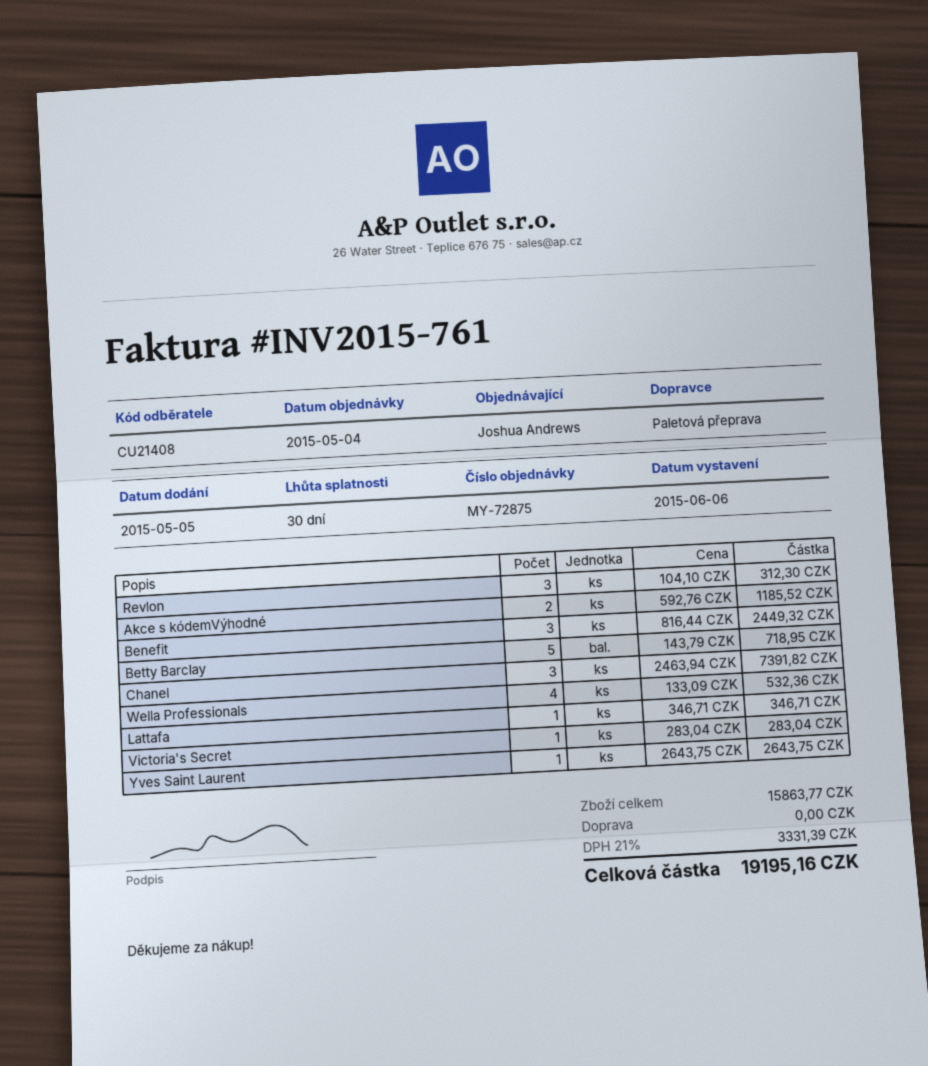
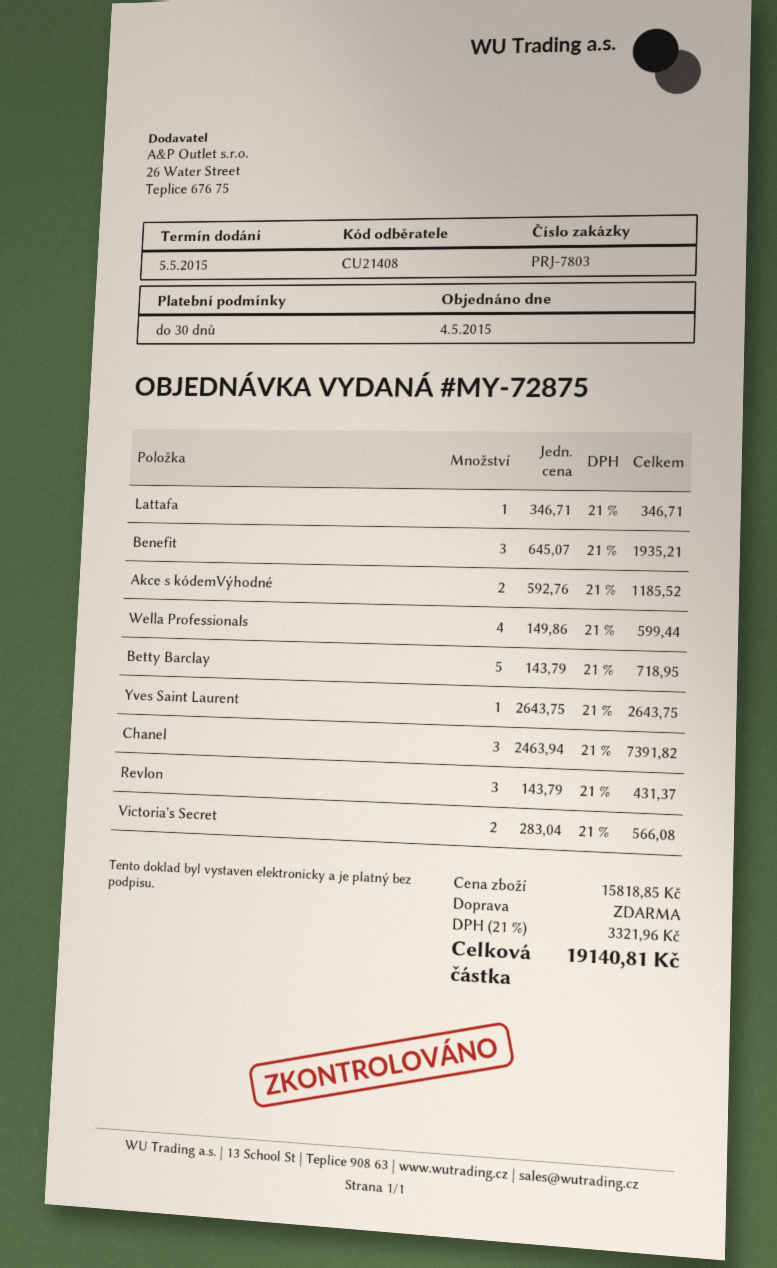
Revlon: 3 x 104.10 = 312.30 -> 3 x 143.79 = 431.37
Benefit: 3 x 816.44 = 2449.32 -> 3 x 645.07 = 1935.21
Wella Professionals: 4 x 133.09 = 532.36 -> 4 x 149.86 = 599.44
Victoria's Secret: 1 x 283.04 = 283.04 -> 2 x 283.04 = 566.08
subtotal: 15863.77 -> 15818.85
tax: 21% = 3331.39 -> 21% = 3321.96
total: 19195.16 -> 19140.81

